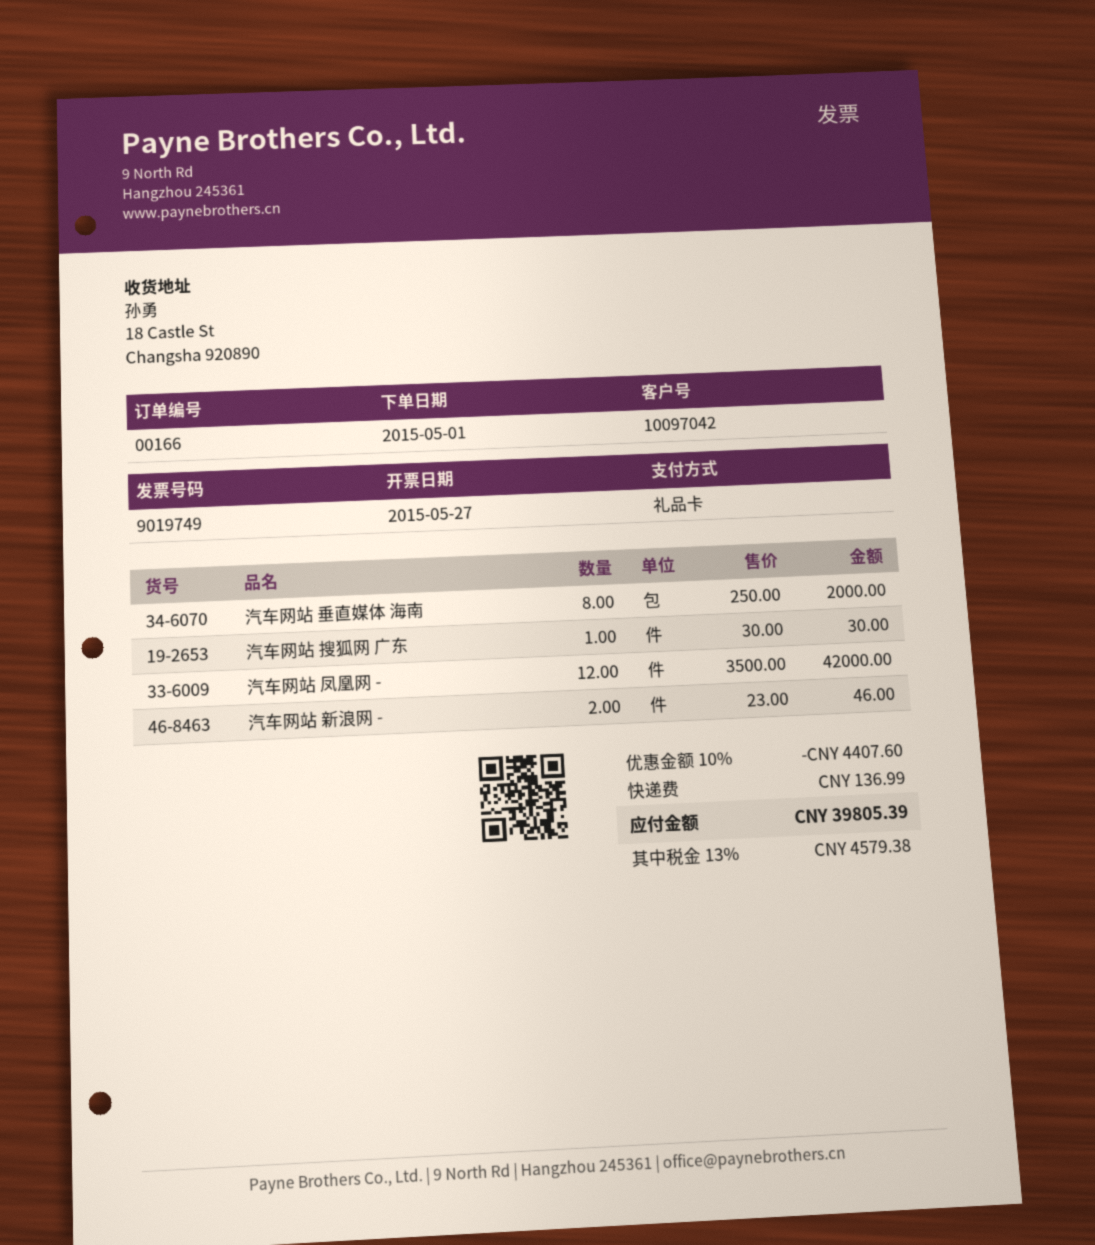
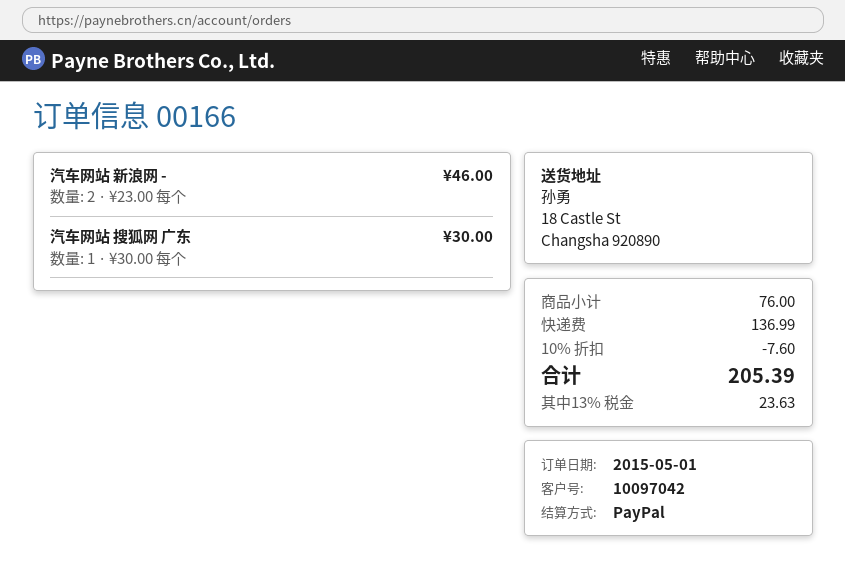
payment method: gift card -> PayPal
汽车网站 垂直媒体 海南: 8 x 250.00 = 2000.00 -> none
汽车网站 凤凰网 -: 12 x 3500.00 = 42000.00 -> none
discount: 10% = 4407.60 -> 10% = 7.60
tax: 13% = 4579.38 -> 13% = 23.63
total: 39805.39 -> 205.39

